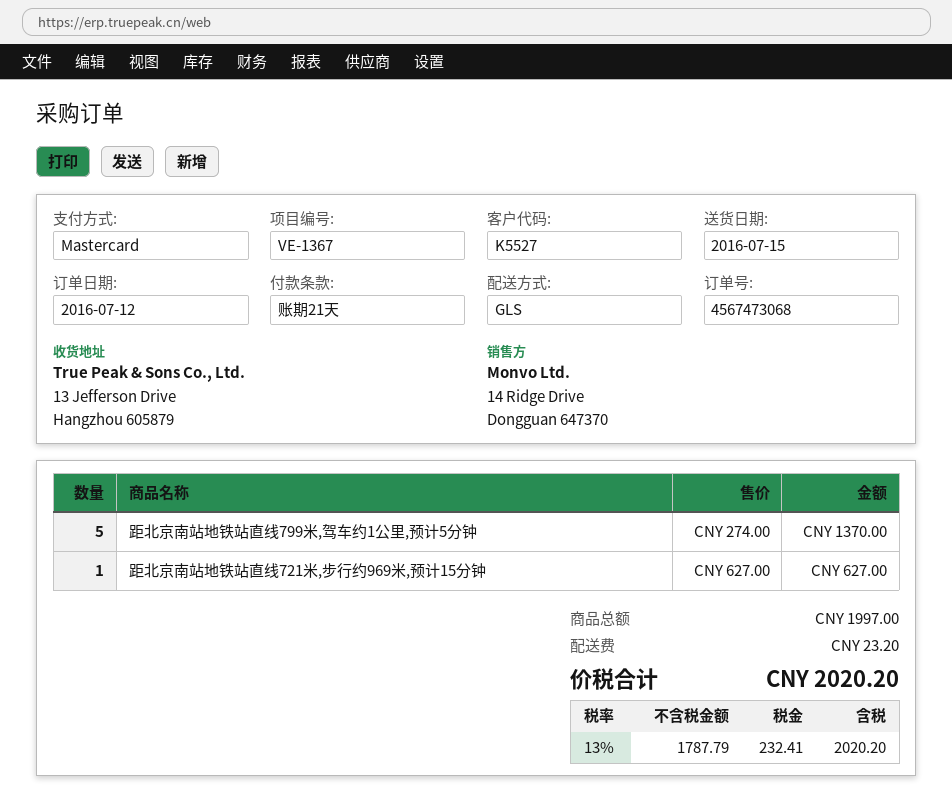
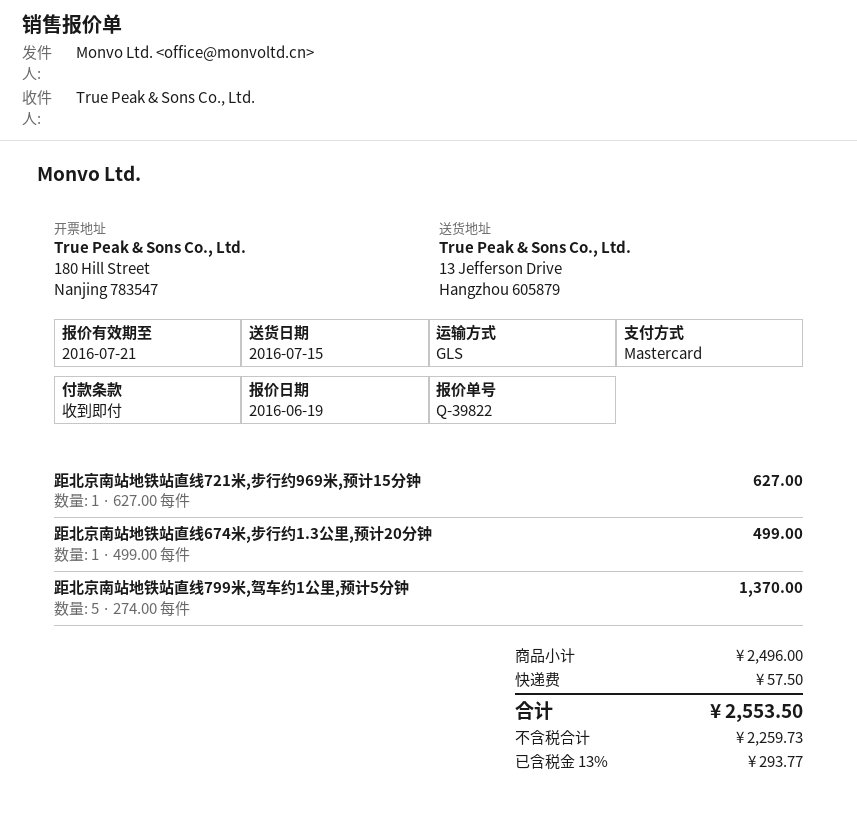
payment terms: 21 days -> on receipt
距北京南站地铁站直线674米,步行约1.3公里,预计20分钟: none -> 1 x 499.00 = 499.00
subtotal: 1997.00 -> 2496.00
shipping: 23.20 -> 57.50
net: 1787.79 -> 2259.73
tax: 13% = 232.41 -> 13% = 293.77
total: 2020.20 -> 2553.50

